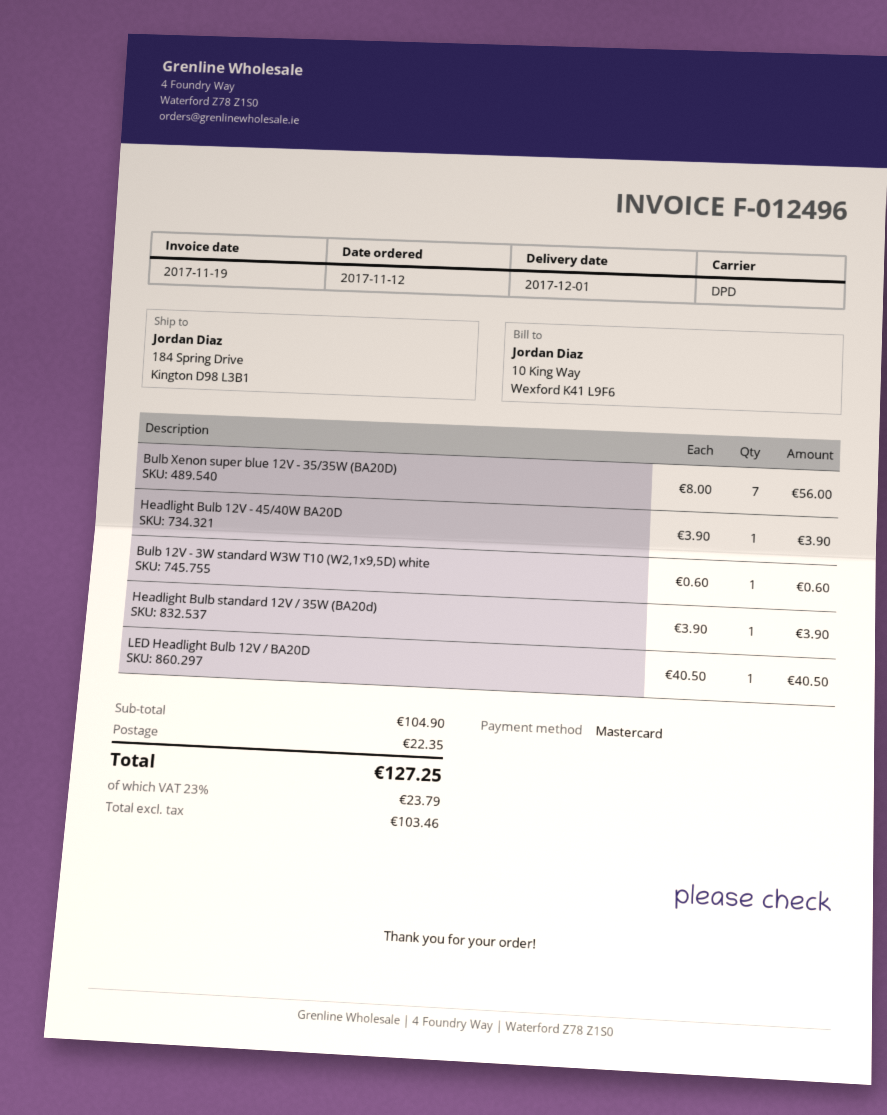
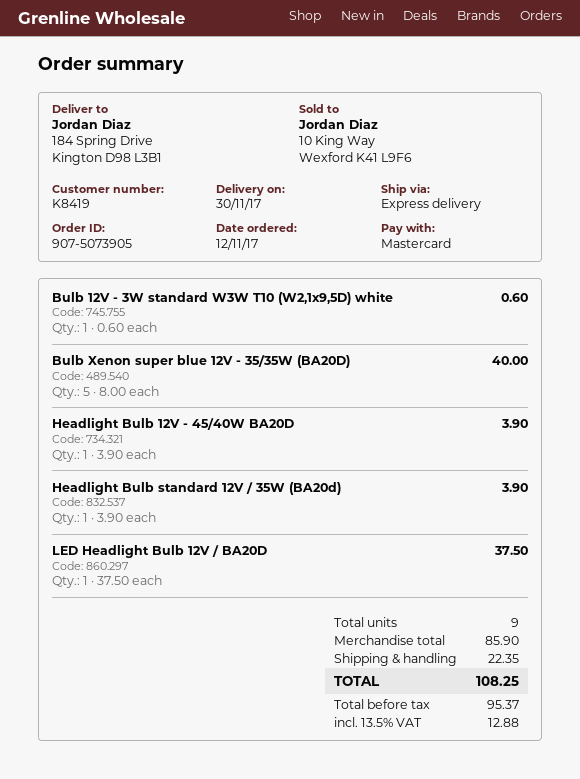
delivery date: 2017-12-01 -> 2017-11-30
shipping method: DPD -> express
Bulb Xenon super blue 12V - 35/35W (BA20D): 7 x 8.00 = 56.00 -> 5 x 8.00 = 40.00
LED Headlight Bulb 12V / BA20D: 1 x 40.50 = 40.50 -> 1 x 37.50 = 37.50
subtotal: 104.90 -> 85.90
net: 103.46 -> 95.37
tax: 23% = 23.79 -> 13.5% = 12.88
total: 127.25 -> 108.25

